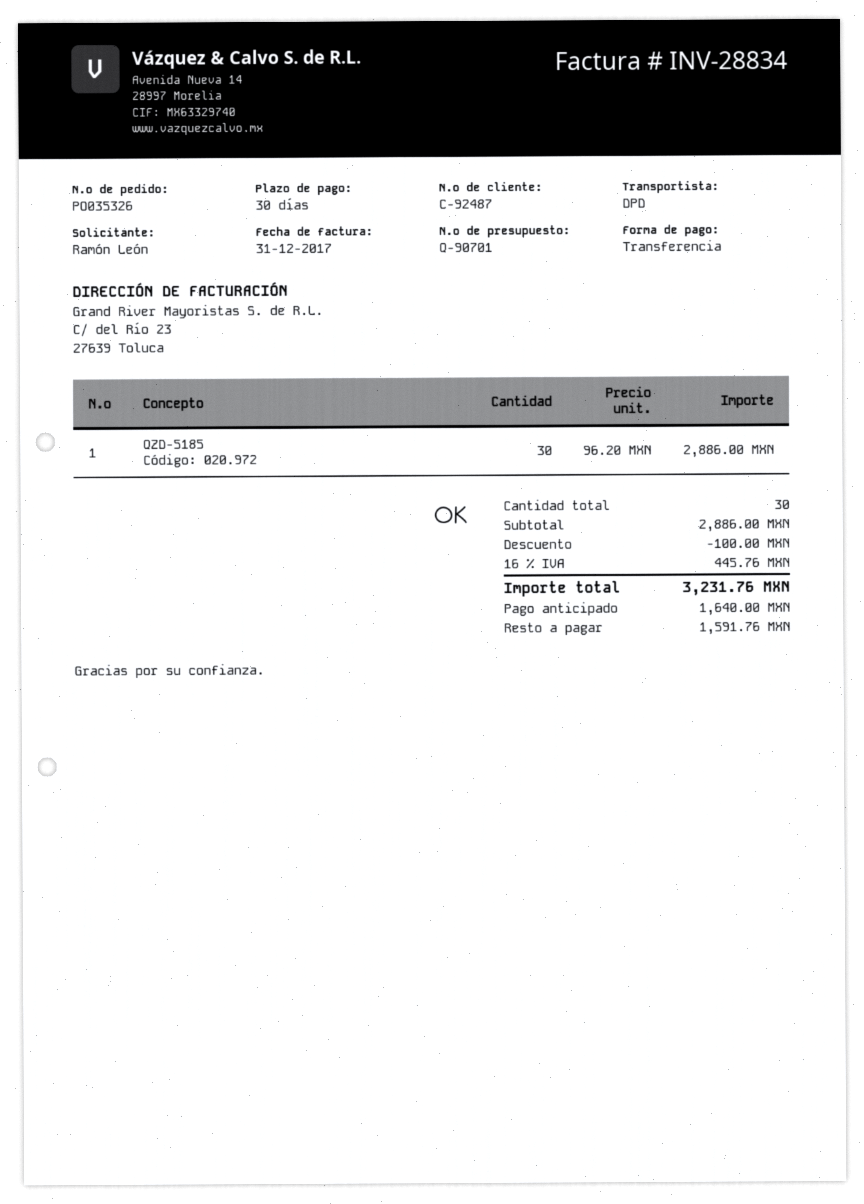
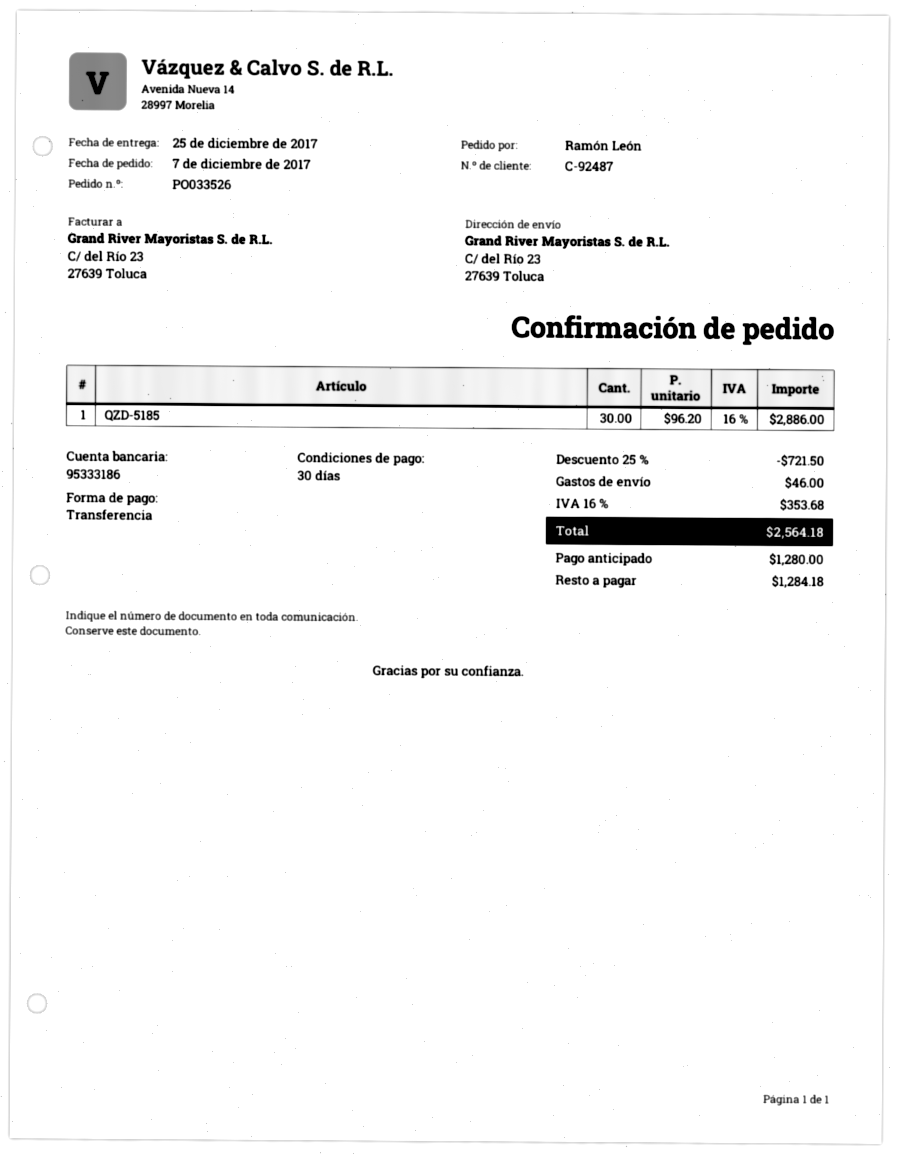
order number: PO035326 -> PO033526
discount: 100.00 -> 721.50
shipping: none -> 46.00
tax: 16% = 445.76 -> 16% = 353.68
total: 3231.76 -> 2564.18
deposit: 1640.00 -> 1280.00
balance: 1591.76 -> 1284.18

